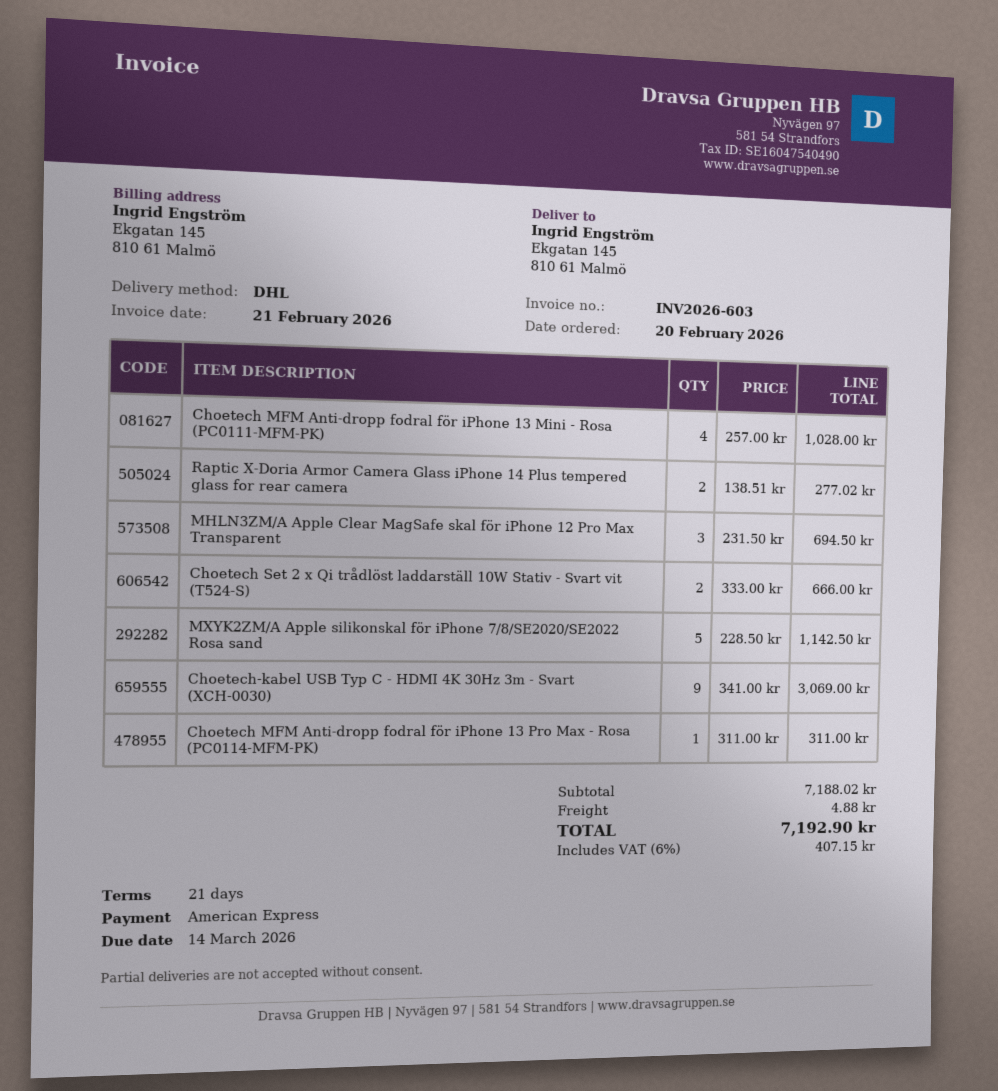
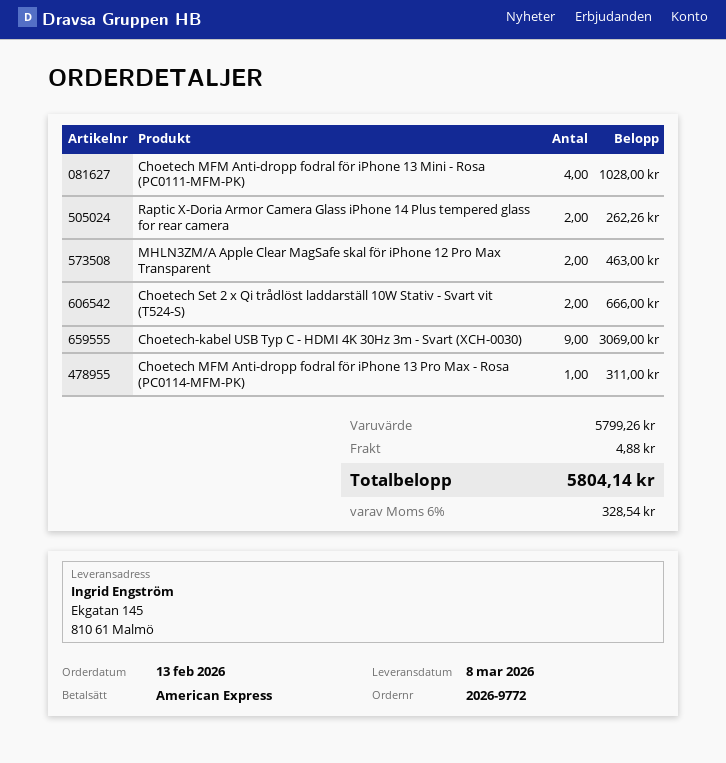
order date: 2026-02-20 -> 2026-02-13
Raptic X-Doria Armor Camera Glass iPhone 14 Plus tempered glass for rear camera: 2 for 277.02 -> 2 for 262.26
MHLN3ZM/A Apple Clear MagSafe skal för iPhone 12 Pro Max Transparent: 3 for 694.50 -> 2 for 463.00
MXYK2ZM/A Apple silikonskal för iPhone 7/8/SE2020/SE2022 Rosa sand: 5 for 1142.50 -> none
subtotal: 7188.02 -> 5799.26
tax: 6% = 407.15 -> 6% = 328.54
total: 7192.90 -> 5804.14

